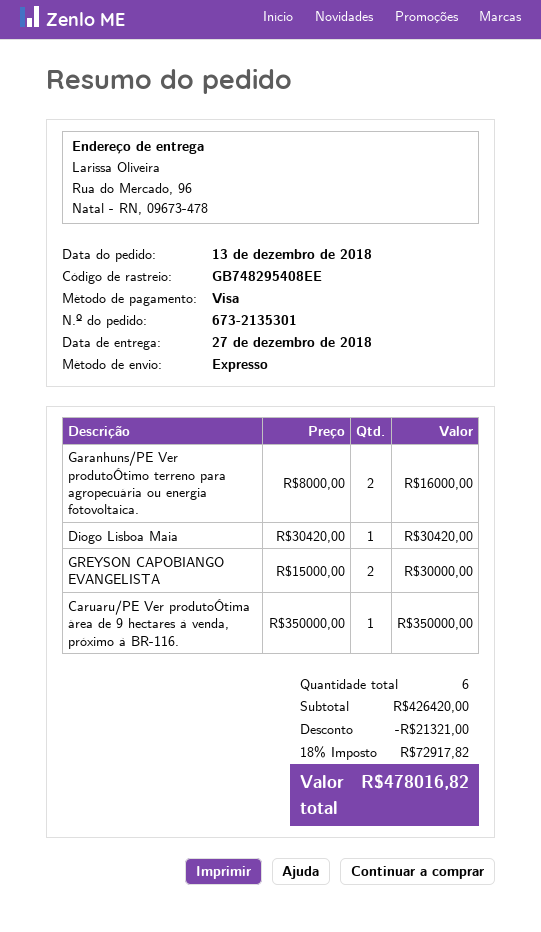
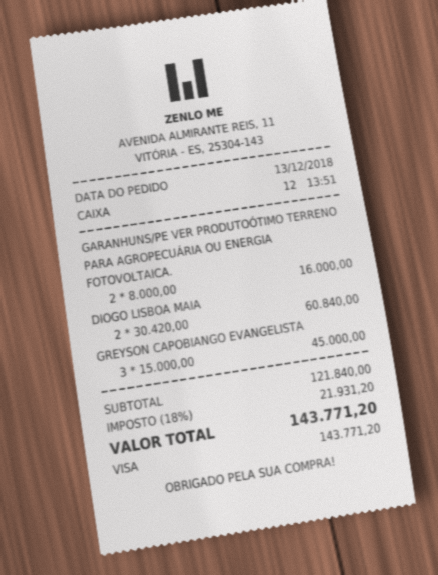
Diogo Lisboa Maia: 1 x 30420.00 = 30420.00 -> 2 x 30420.00 = 60840.00
GREYSON CAPOBIANGO EVANGELISTA: 2 x 15000.00 = 30000.00 -> 3 x 15000.00 = 45000.00
Caruaru/PE Ver produtoÓtima área de 9 hectares à venda, próximo à BR-116.: 1 x 350000.00 = 350000.00 -> none
subtotal: 426420.00 -> 121840.00
discount: 21321.00 -> none
tax: 18% = 72917.82 -> 18% = 21931.20
total: 478016.82 -> 143771.20

